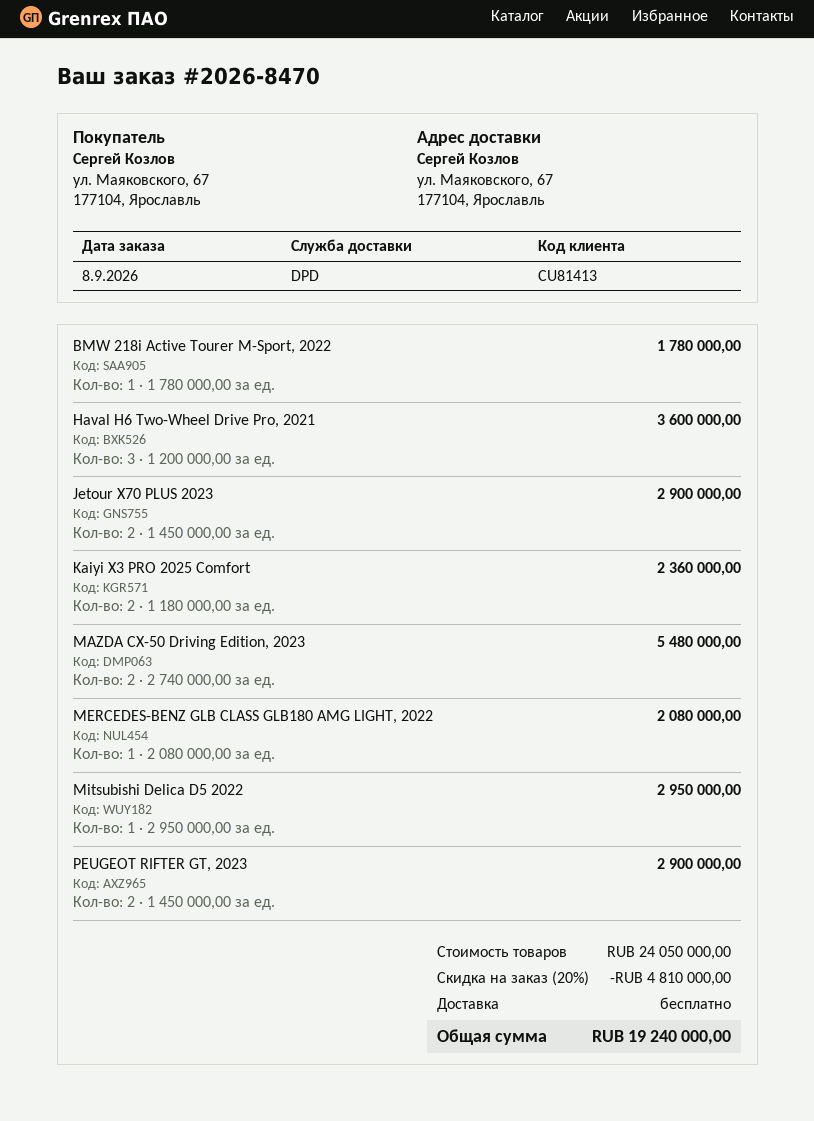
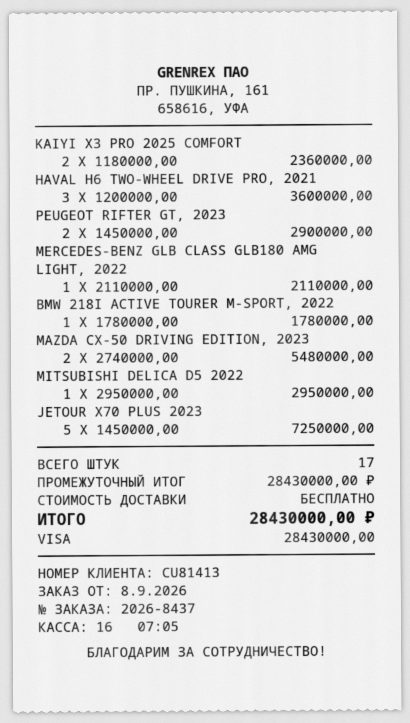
order number: 2026-8470 -> 2026-8437
Jetour X70 PLUS 2023: 2 x 1450000.00 = 2900000.00 -> 5 x 1450000.00 = 7250000.00
MERCEDES-BENZ GLB CLASS GLB180 AMG LIGHT, 2022: 1 x 2080000.00 = 2080000.00 -> 1 x 2110000.00 = 2110000.00
subtotal: 24050000.00 -> 28430000.00
discount: 20% = 4810000.00 -> none
total: 19240000.00 -> 28430000.00

